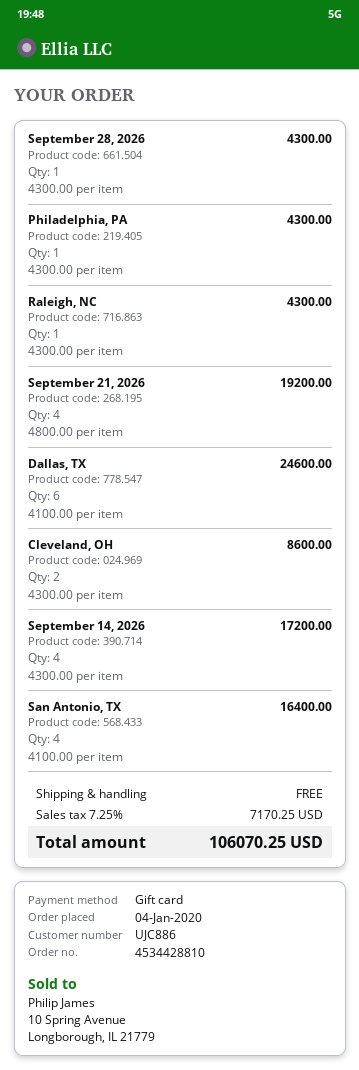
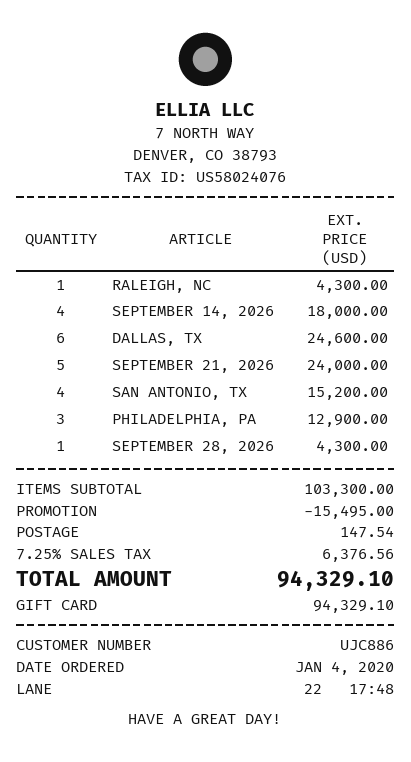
Philadelphia, PA: 1 for 4300.00 -> 3 for 12900.00
September 21, 2026: 4 for 19200.00 -> 5 for 24000.00
Cleveland, OH: 2 for 8600.00 -> none
September 14, 2026: 4 for 17200.00 -> 4 for 18000.00
San Antonio, TX: 4 for 16400.00 -> 4 for 15200.00
discount: none -> 15495.00
shipping: 0.00 -> 147.54
tax: 7.25% = 7170.25 -> 7.25% = 6376.56
total: 106070.25 -> 94329.10

